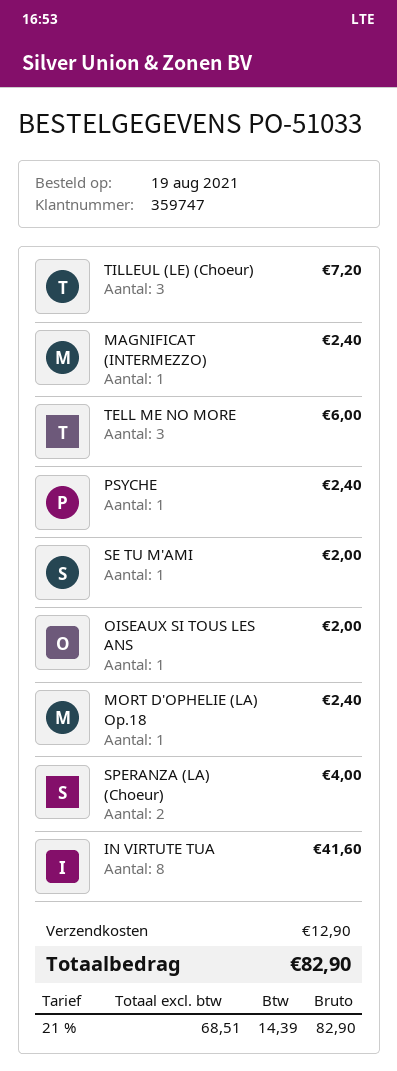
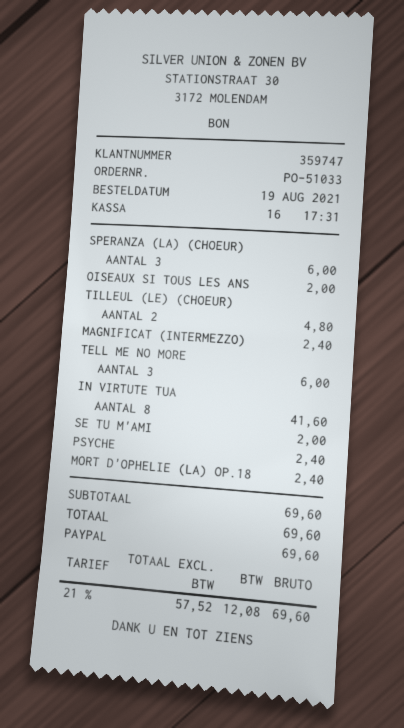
TILLEUL (LE) (Choeur): 3 for 7.20 -> 2 for 4.80
SPERANZA (LA) (Choeur): 2 for 4.00 -> 3 for 6.00
shipping: 12.90 -> none
net: 68.51 -> 57.52
tax: 21% = 14.39 -> 21% = 12.08
total: 82.90 -> 69.60

